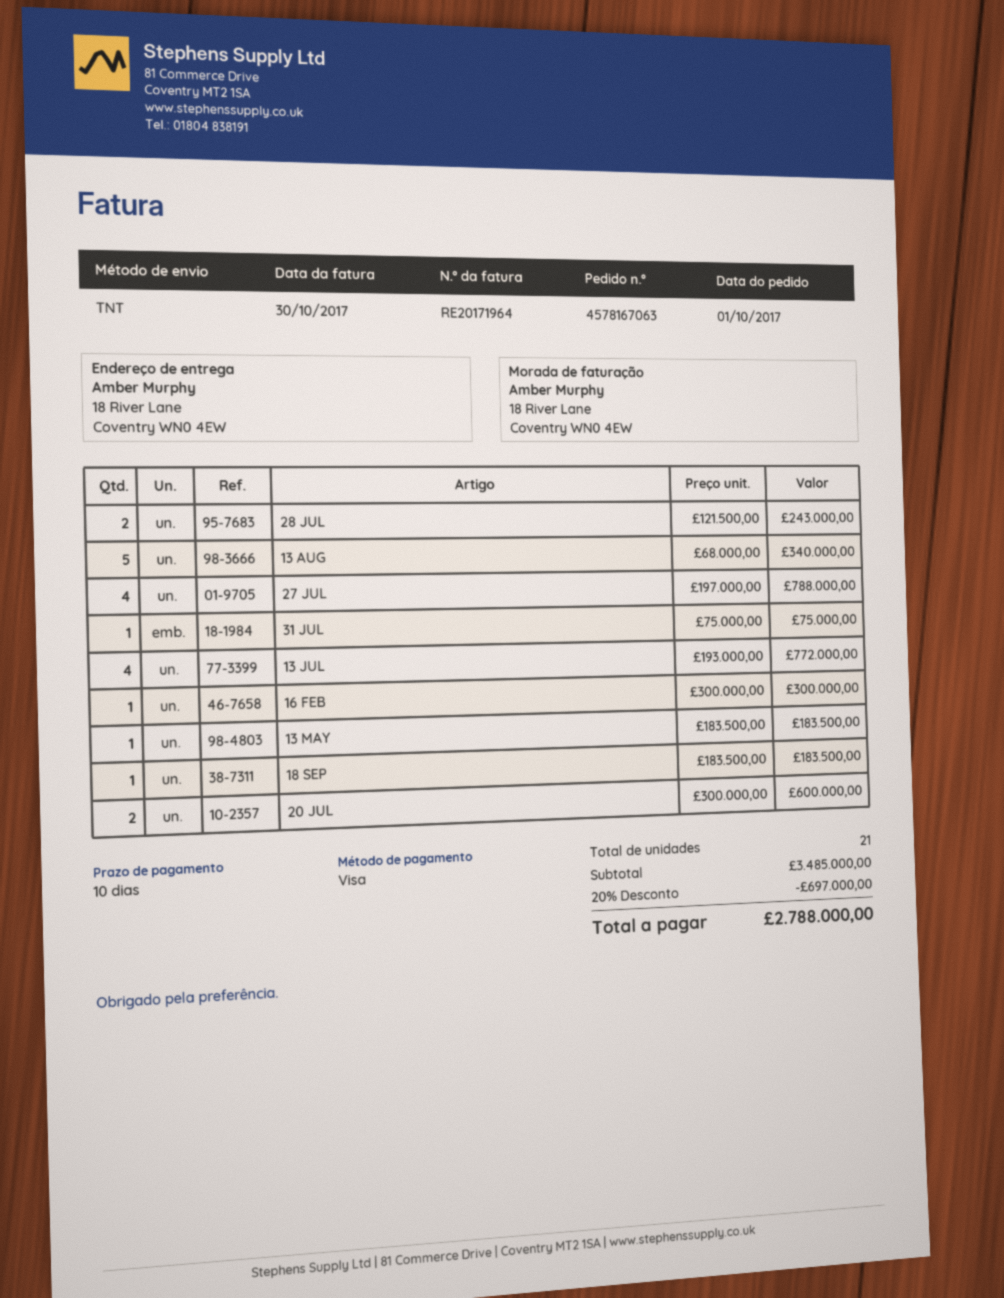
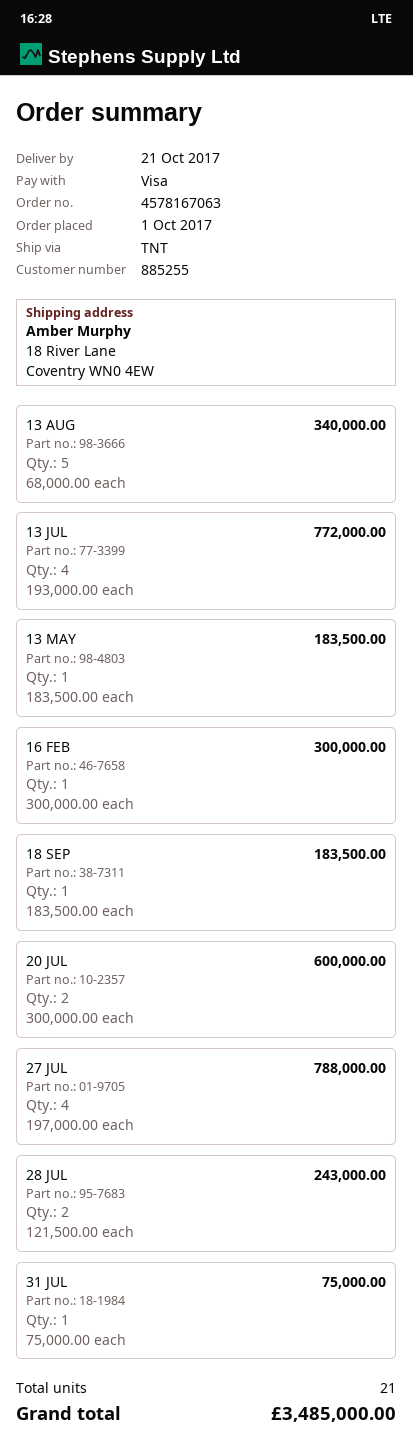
discount: 20% = 697000.00 -> none
total: 2788000.00 -> 3485000.00

